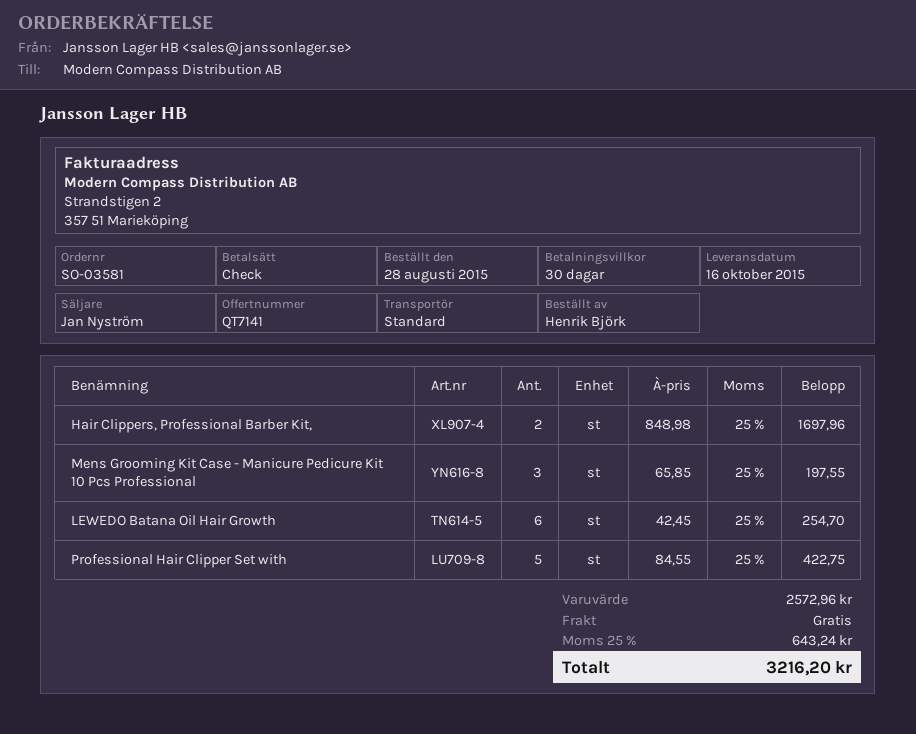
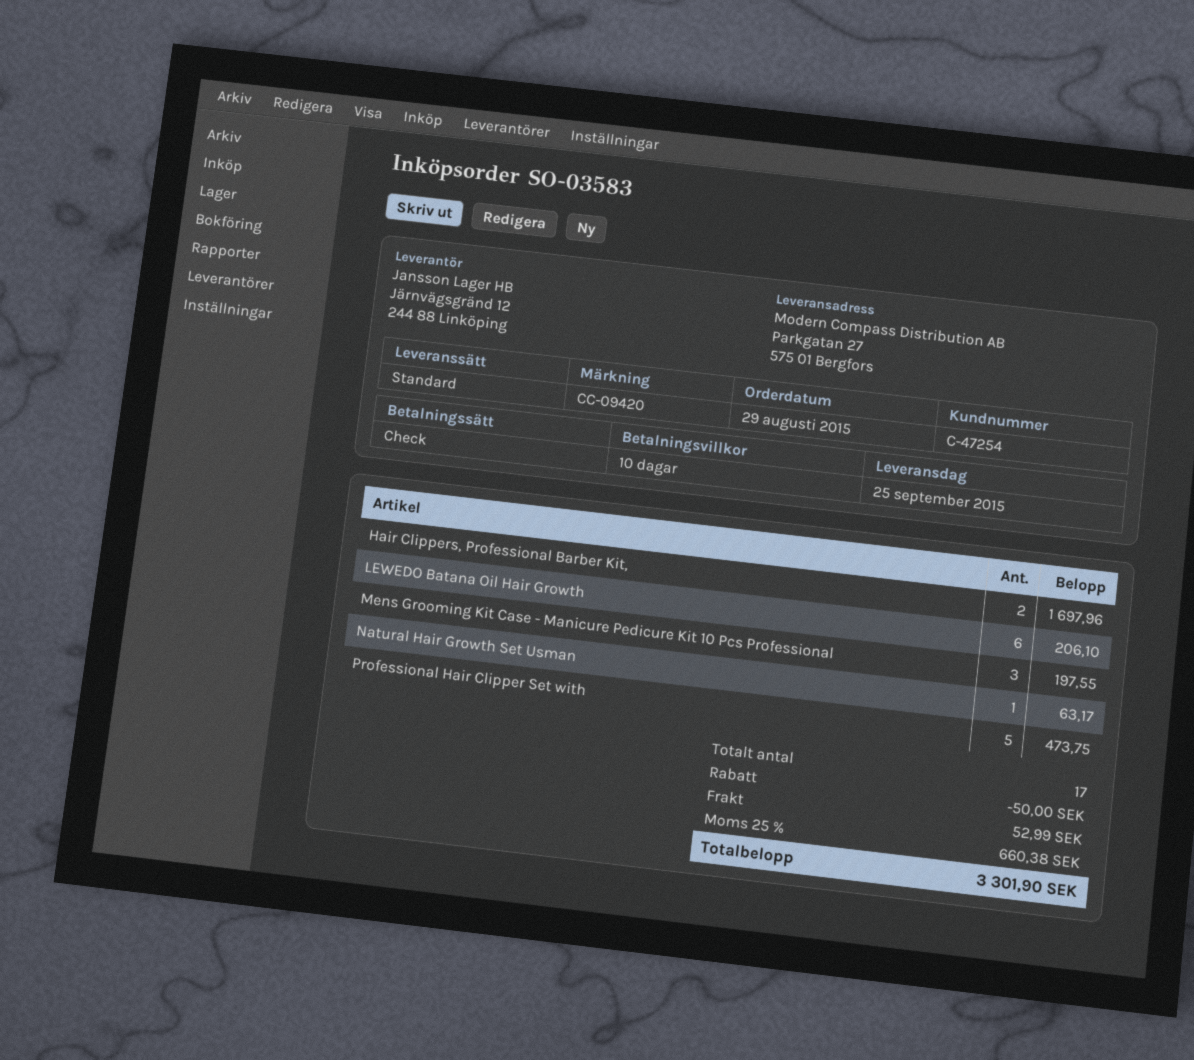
order number: SO-03581 -> SO-03583
order date: 2015-08-28 -> 2015-08-29
delivery date: 2015-10-16 -> 2015-09-25
payment terms: 30 days -> 10 days
LEWEDO Batana Oil Hair Growth: 6 for 254.70 -> 6 for 206.10
Professional Hair Clipper Set with: 5 for 422.75 -> 5 for 473.75
Natural Hair Growth Set Usman: none -> 1 for 63.17
discount: none -> 50.00
shipping: 0.00 -> 52.99
tax: 25% = 643.24 -> 25% = 660.38
total: 3216.20 -> 3301.90

